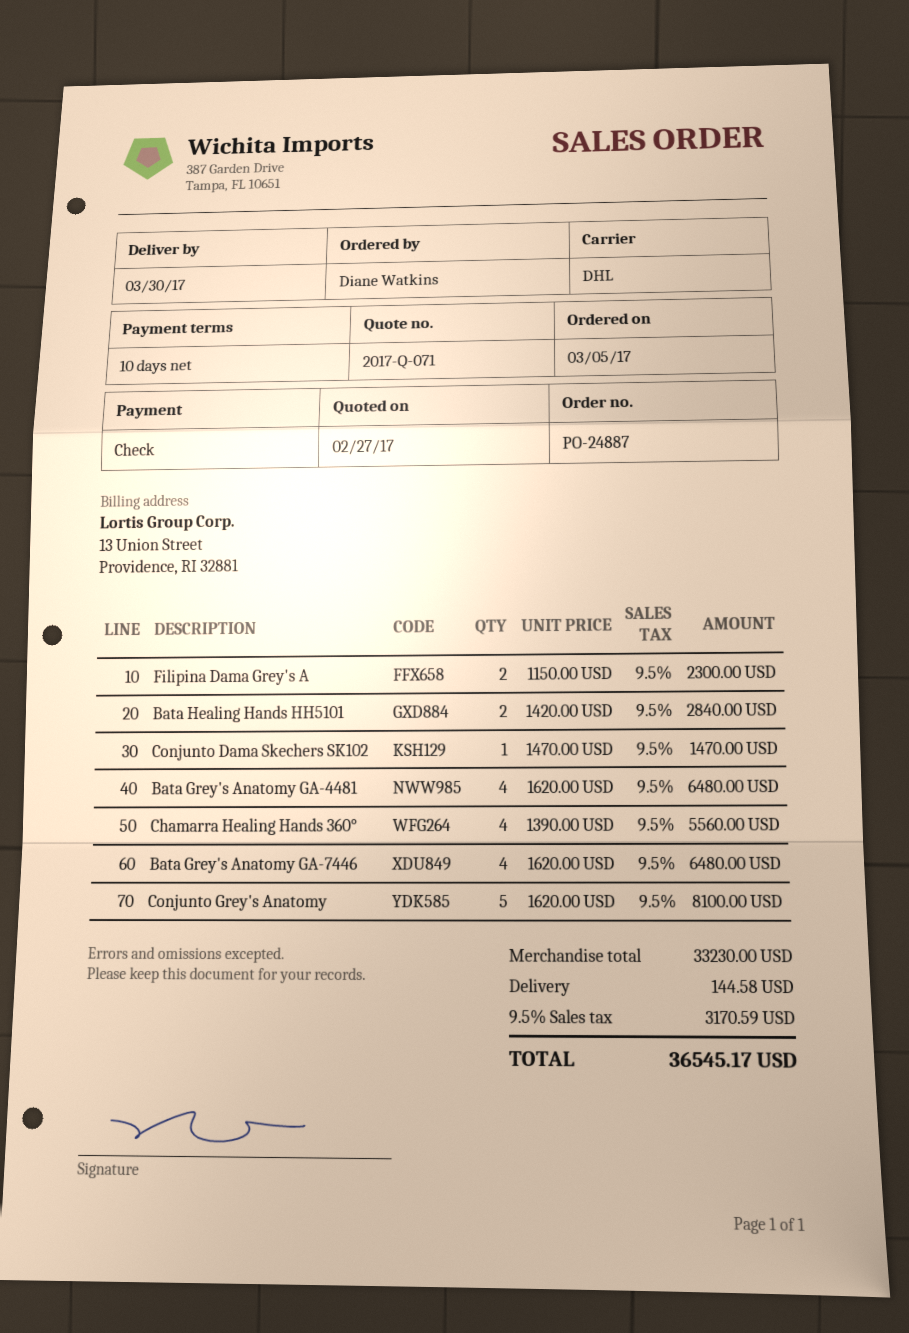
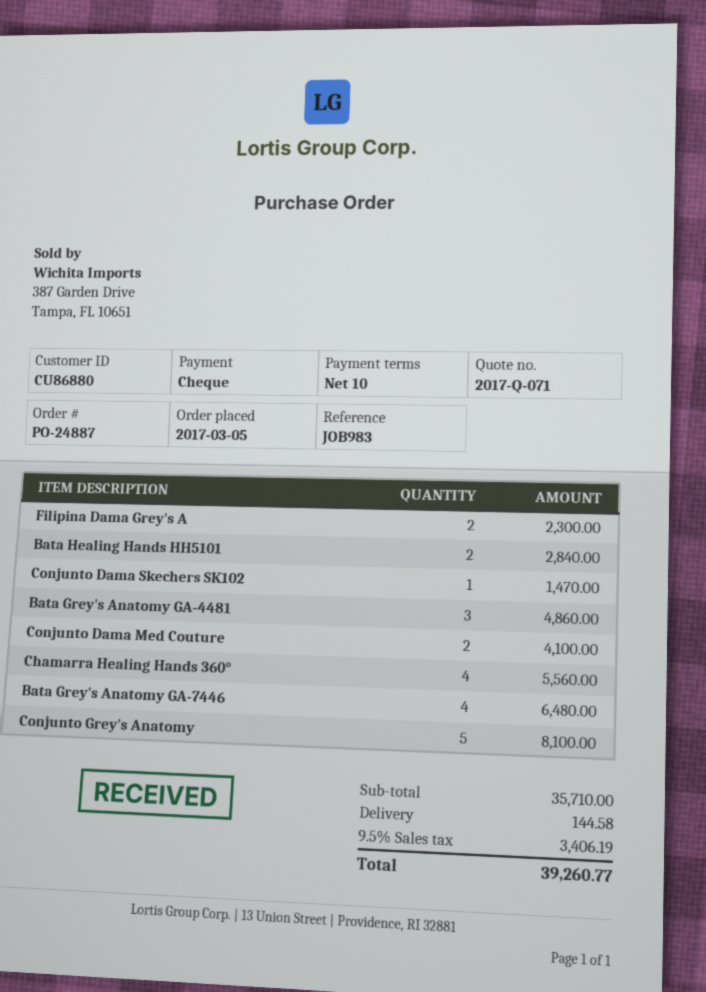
Bata Grey's Anatomy GA-4481: 4 for 6480.00 -> 3 for 4860.00
Conjunto Dama Med Couture: none -> 2 for 4100.00
subtotal: 33230.00 -> 35710.00
tax: 9.5% = 3170.59 -> 9.5% = 3406.19
total: 36545.17 -> 39260.77

